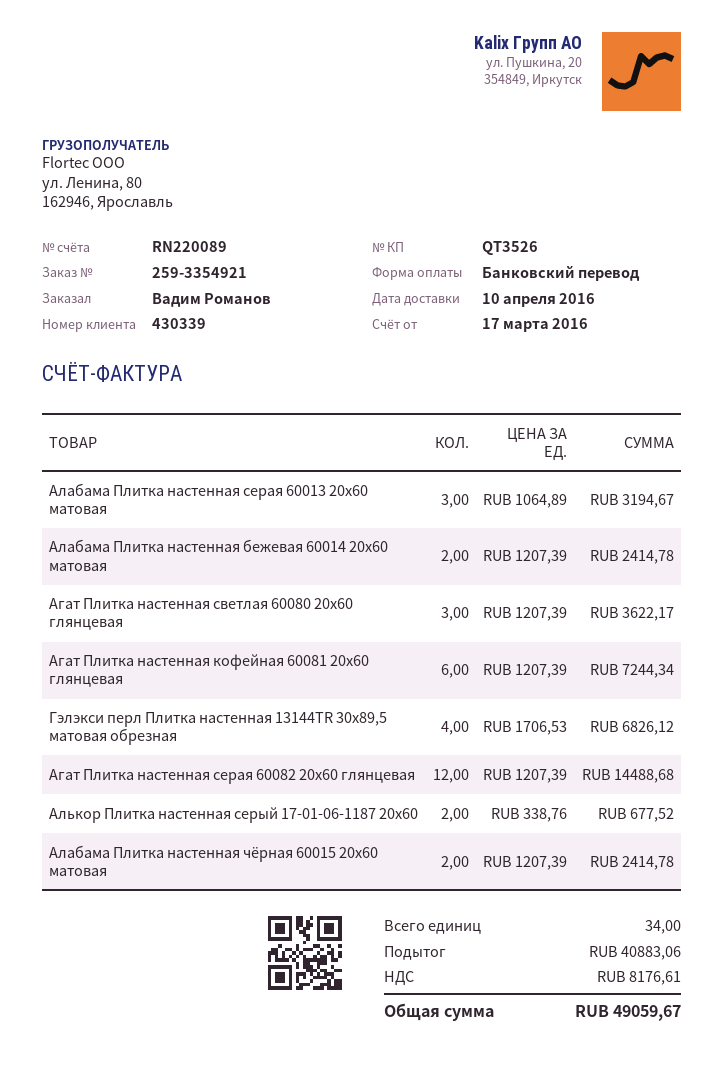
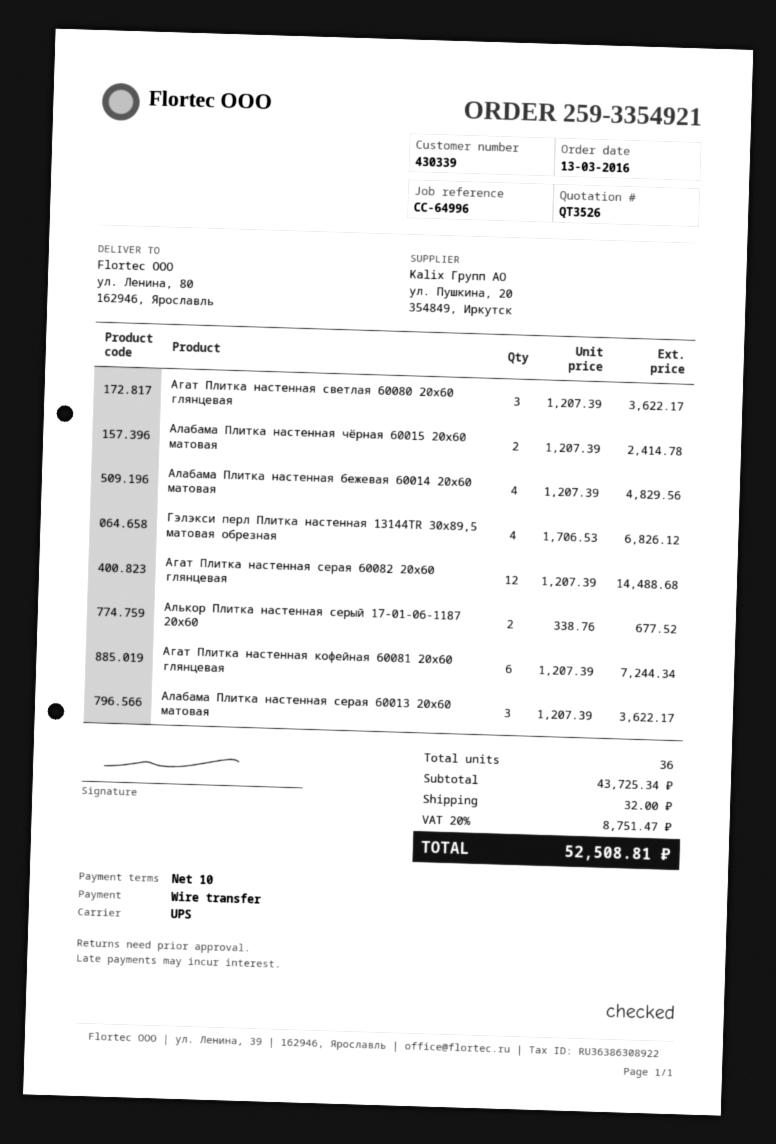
Алабама Плитка настенная серая 60013 20х60 матовая: 3 x 1064.89 = 3194.67 -> 3 x 1207.39 = 3622.17
Алабама Плитка настенная бежевая 60014 20х60 матовая: 2 x 1207.39 = 2414.78 -> 4 x 1207.39 = 4829.56
total quantity: 34 -> 36
subtotal: 40883.06 -> 43725.34
shipping: none -> 32.00
tax: 8176.61 -> 8751.47
total: 49059.67 -> 52508.81

